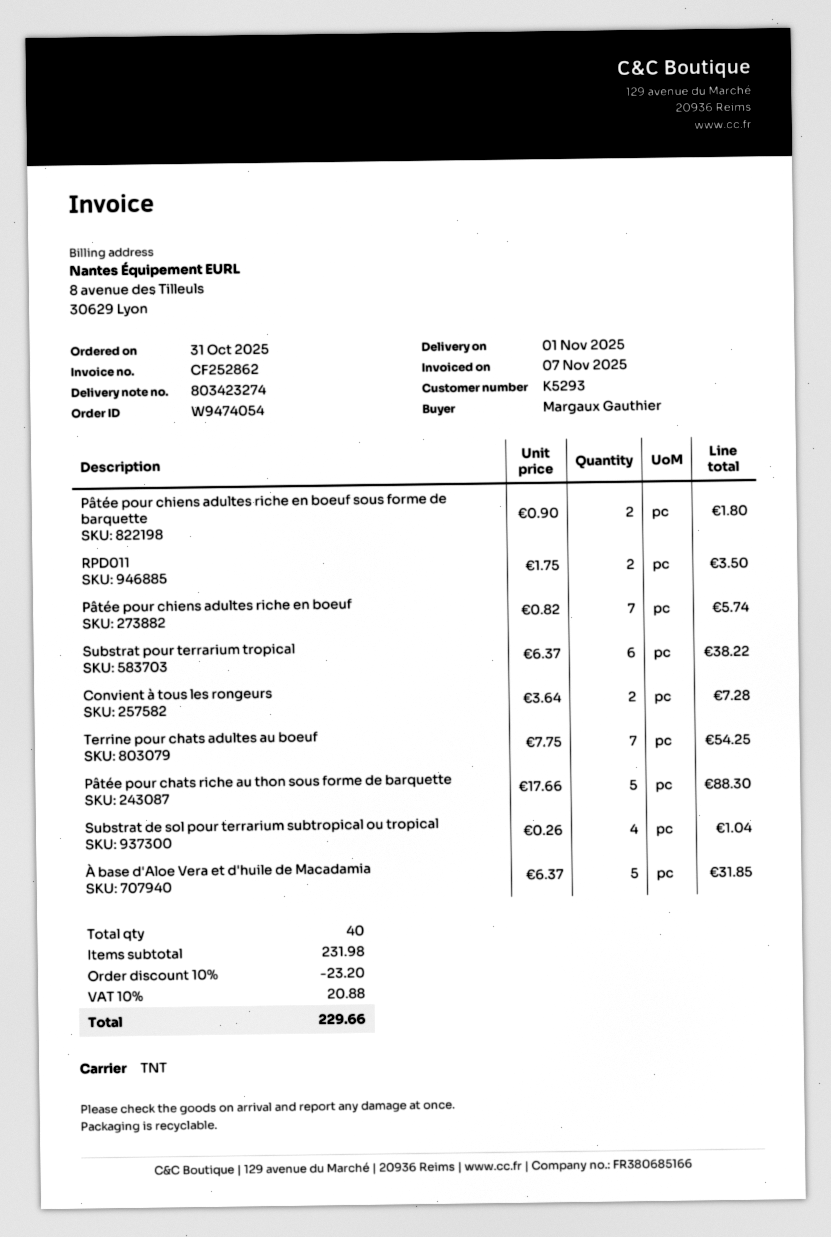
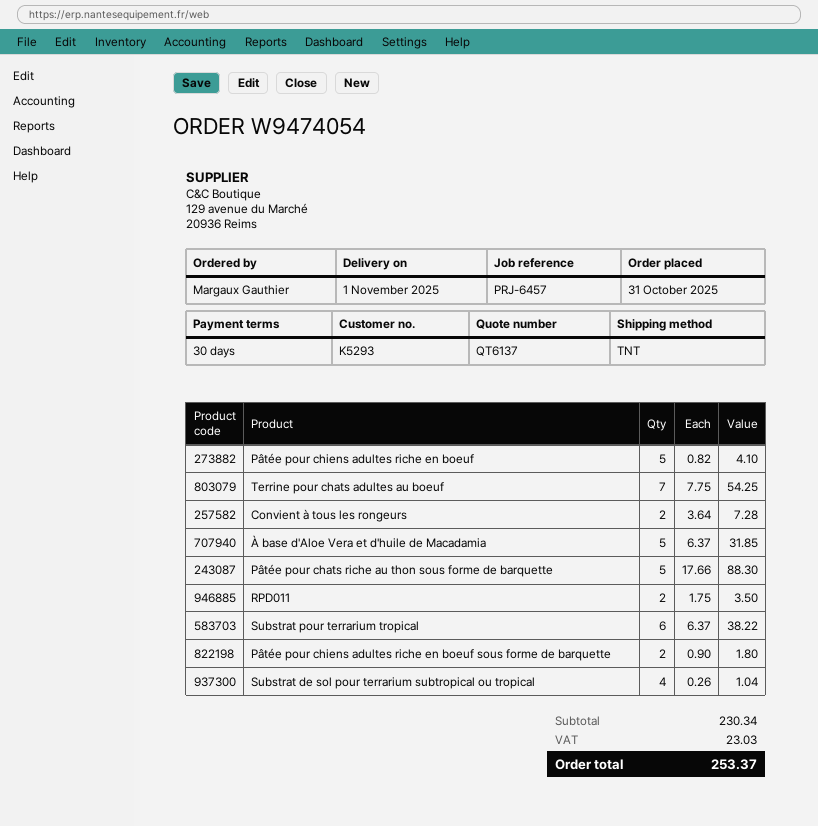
Pâtée pour chiens adultes riche en boeuf: 7 x 0.82 = 5.74 -> 5 x 0.82 = 4.10
subtotal: 231.98 -> 230.34
discount: 10% = 23.20 -> none
tax: 20.88 -> 23.03
total: 229.66 -> 253.37

